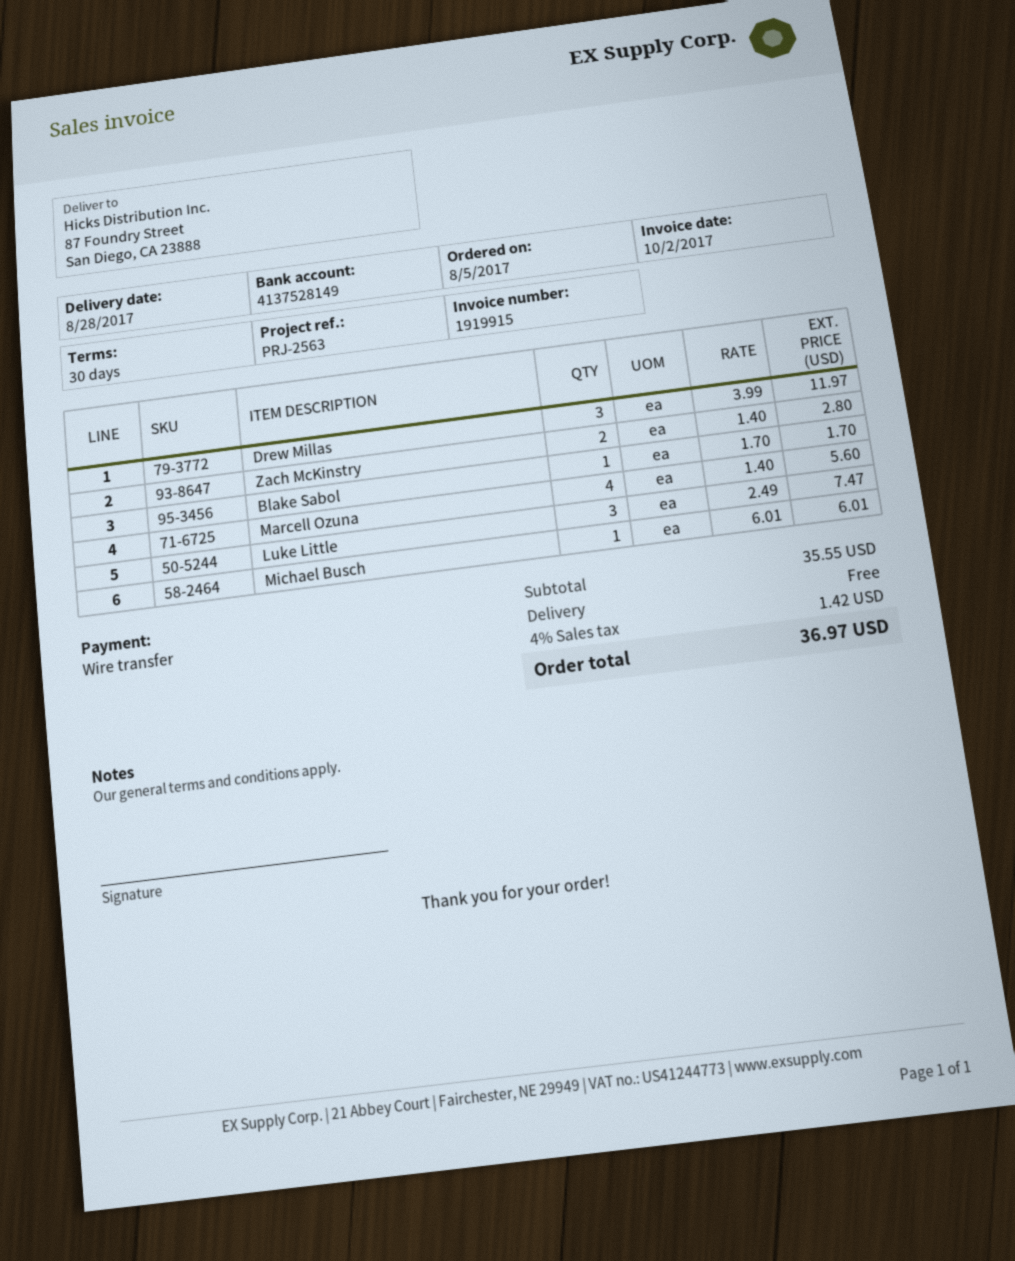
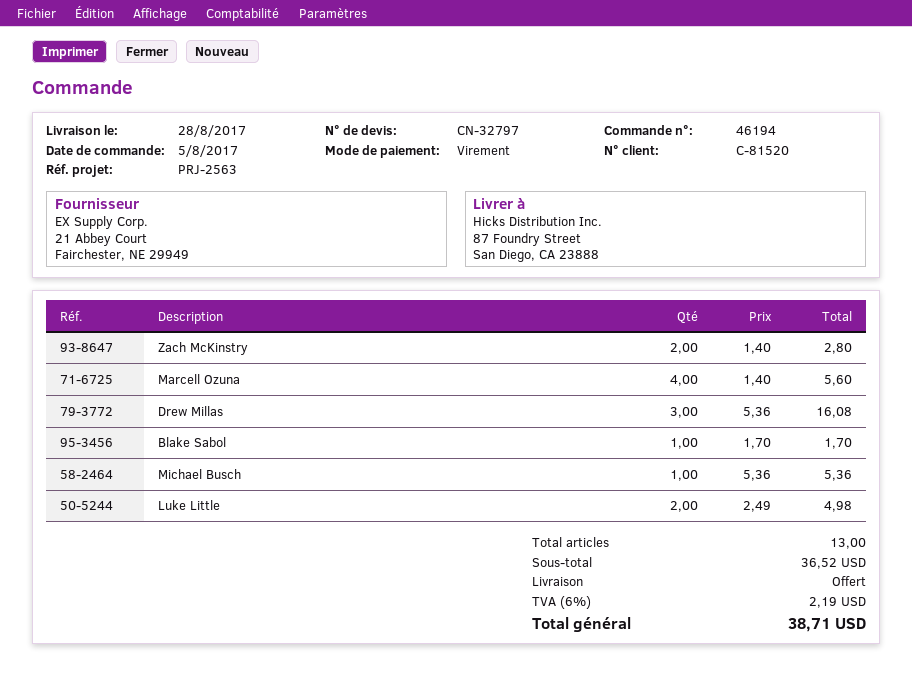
Drew Millas: 3 x 3.99 = 11.97 -> 3 x 5.36 = 16.08
Luke Little: 3 x 2.49 = 7.47 -> 2 x 2.49 = 4.98
Michael Busch: 1 x 6.01 = 6.01 -> 1 x 5.36 = 5.36
subtotal: 35.55 -> 36.52
tax: 4% = 1.42 -> 6% = 2.19
total: 36.97 -> 38.71

